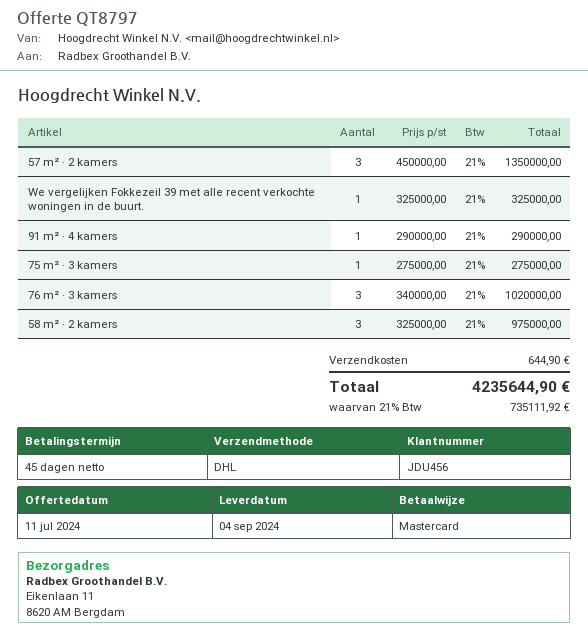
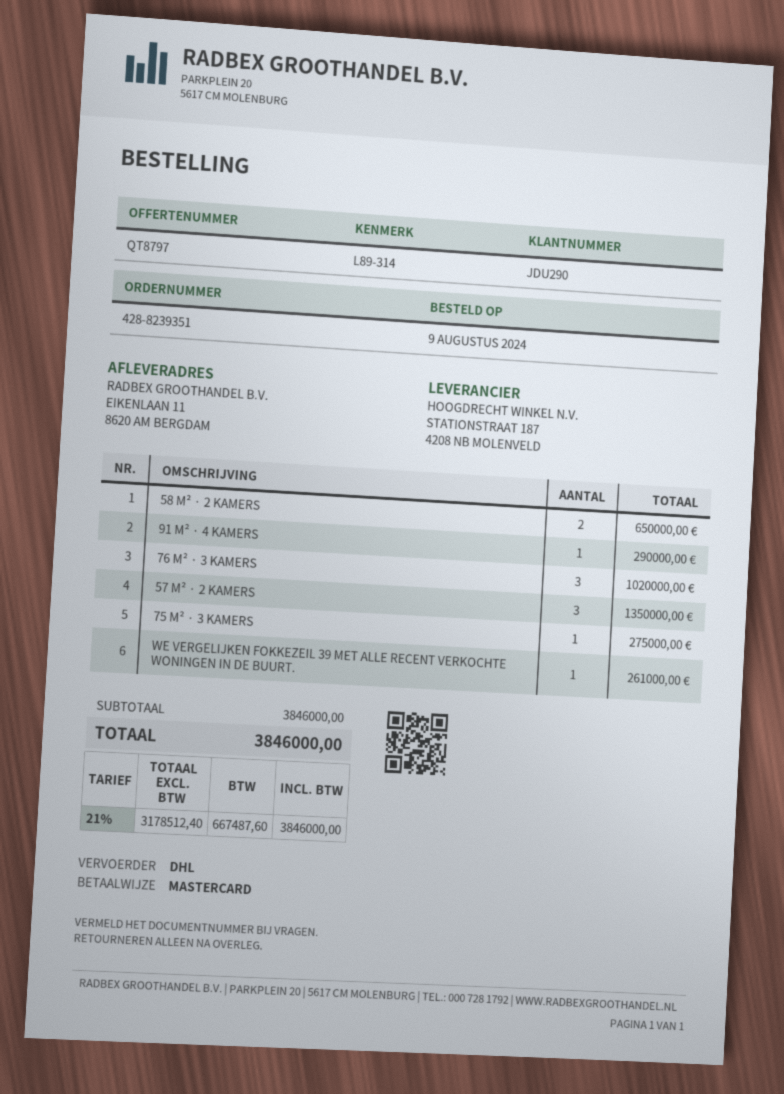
customer number: JDU456 -> JDU290
We vergelijken Fokkezeil 39 met alle recent verkochte woningen in de buurt.: 1 for 325000.00 -> 1 for 261000.00
58 m² · 2 kamers: 3 for 975000.00 -> 2 for 650000.00
shipping: 644.90 -> none
tax: 21% = 735111.92 -> 21% = 667487.60
total: 4235644.90 -> 3846000.00

